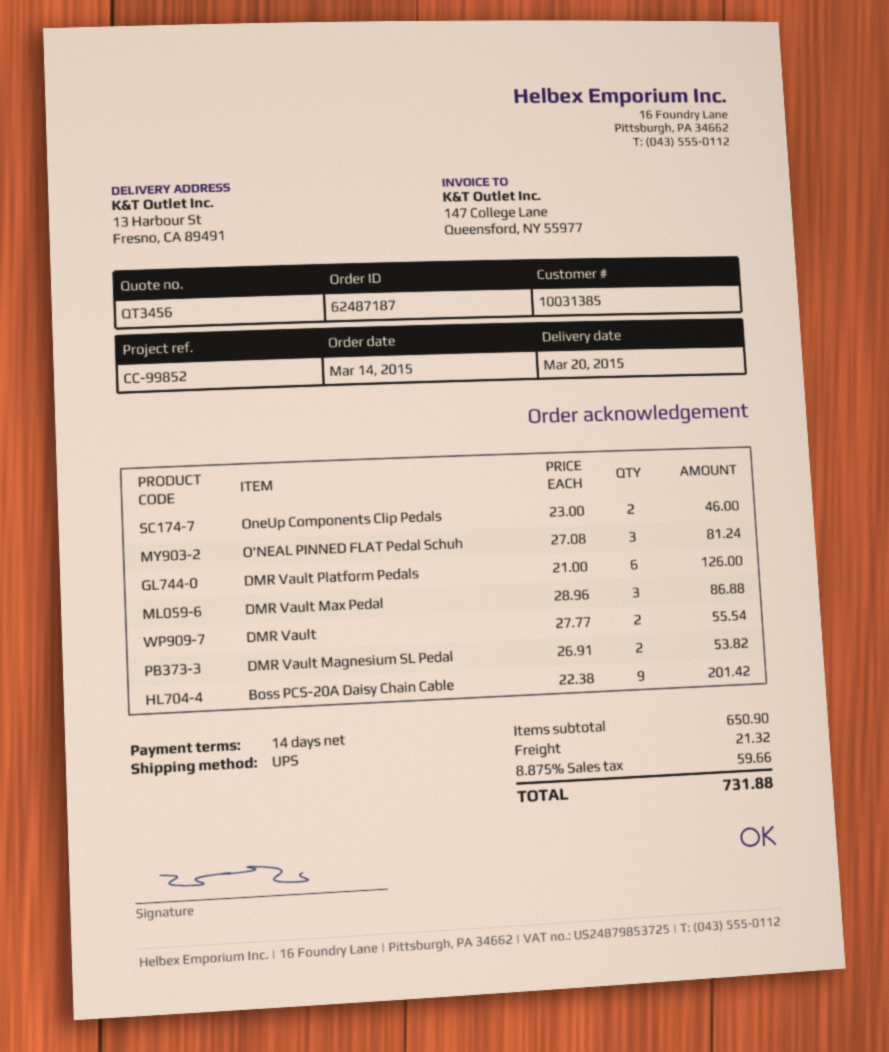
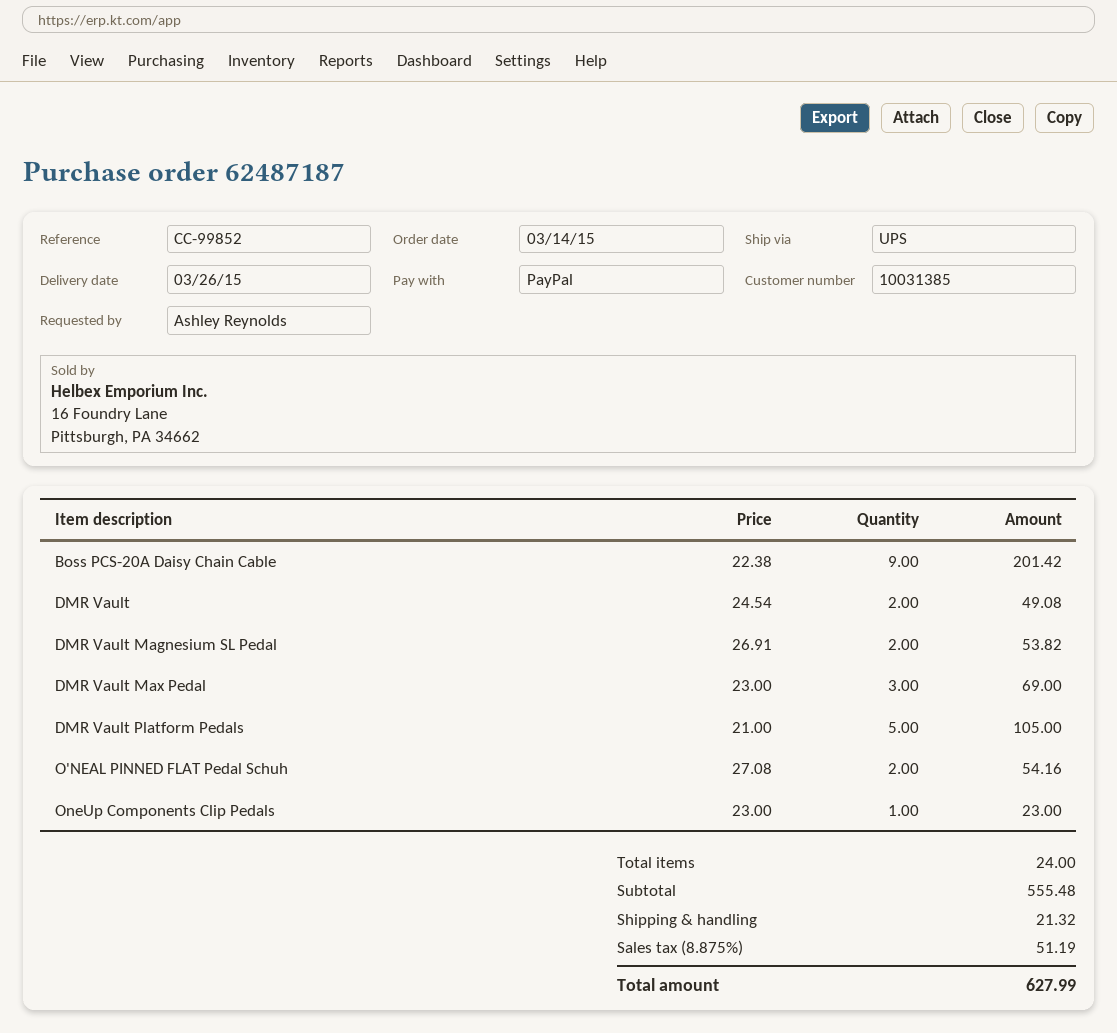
delivery date: 2015-03-20 -> 2015-03-26
OneUp Components Clip Pedals: 2 x 23.00 = 46.00 -> 1 x 23.00 = 23.00
O'NEAL PINNED FLAT Pedal Schuh: 3 x 27.08 = 81.24 -> 2 x 27.08 = 54.16
DMR Vault Platform Pedals: 6 x 21.00 = 126.00 -> 5 x 21.00 = 105.00
DMR Vault Max Pedal: 3 x 28.96 = 86.88 -> 3 x 23.00 = 69.00
DMR Vault: 2 x 27.77 = 55.54 -> 2 x 24.54 = 49.08
subtotal: 650.90 -> 555.48
tax: 8.875% = 59.66 -> 8.875% = 51.19
total: 731.88 -> 627.99

